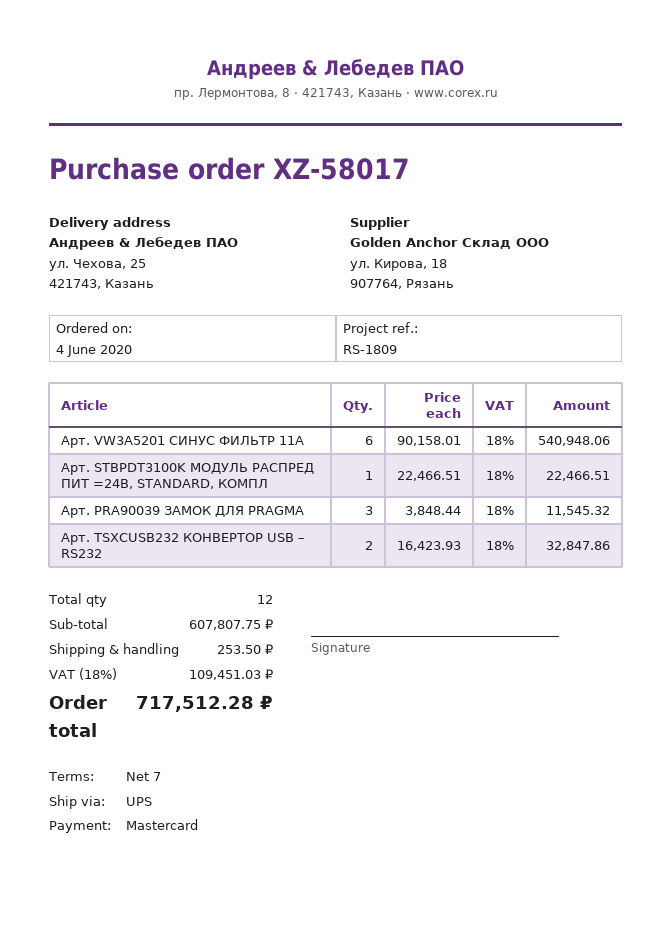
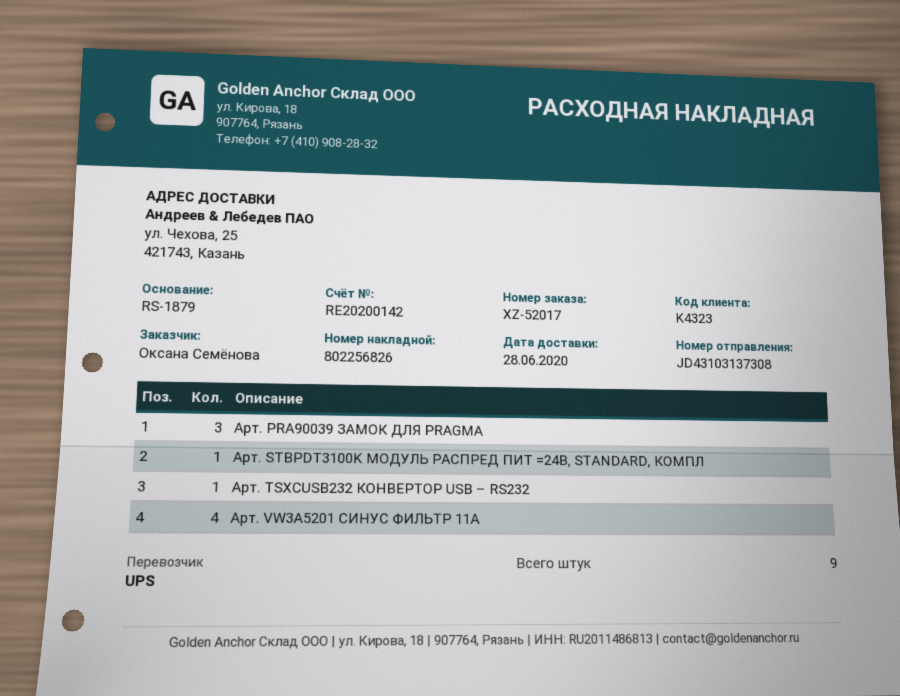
order number: XZ-58017 -> XZ-52017
reference: RS-1809 -> RS-1879
Арт. VW3A5201 СИНУС ФИЛЬТР 11A: 6 -> 4
Арт. TSXCUSB232 КОНВЕРТОР USB – RS232: 2 -> 1
total quantity: 12 -> 9

